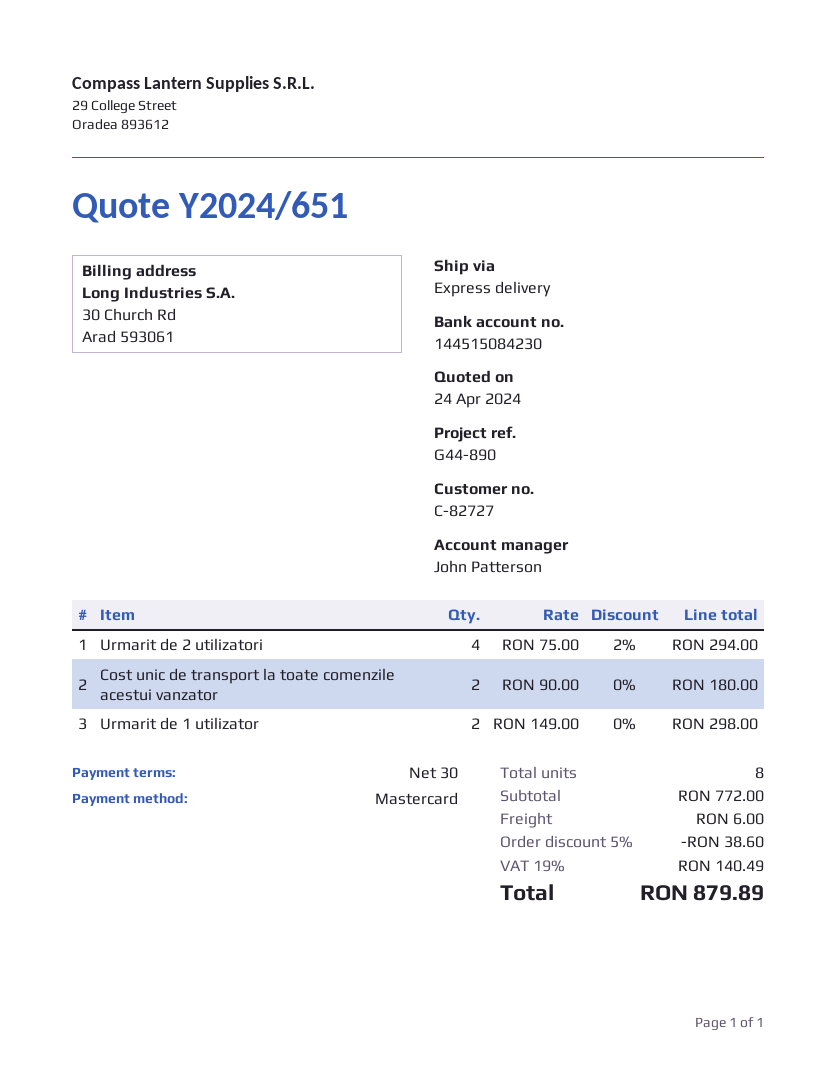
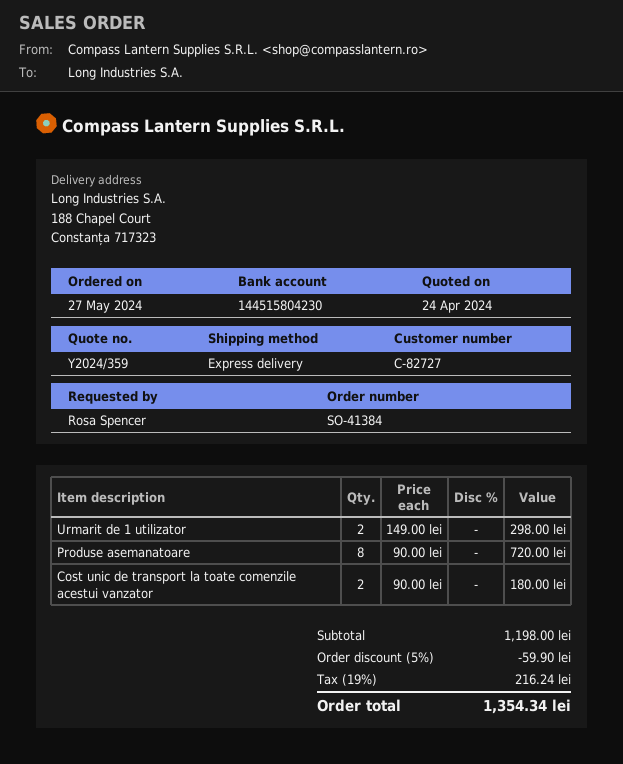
quote number: Y2024/651 -> Y2024/359
bank account: 144515084230 -> 144515804230
Urmarit de 2 utilizatori: 4 x 75.00 - 2% = 294.00 -> none
Produse asemanatoare: none -> 8 x 90.00 = 720.00
subtotal: 772.00 -> 1198.00
discount: 5% = 38.60 -> 5% = 59.90
shipping: 6.00 -> none
tax: 19% = 140.49 -> 19% = 216.24
total: 879.89 -> 1354.34

